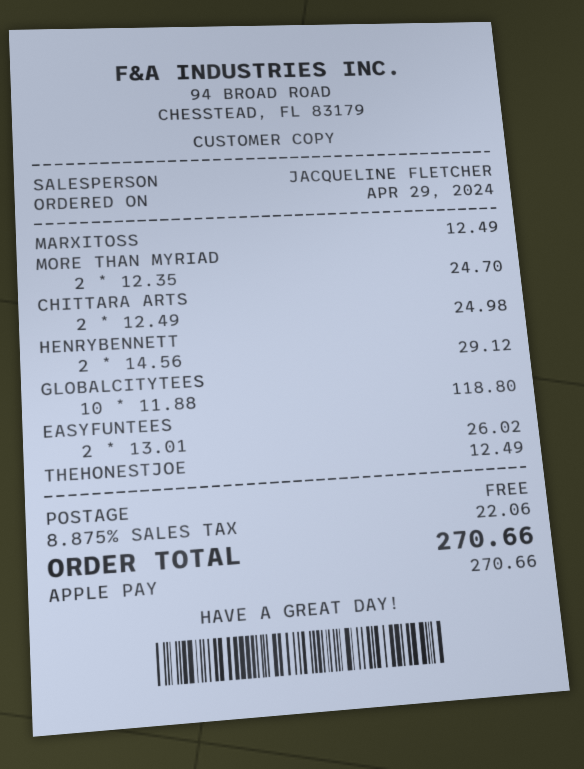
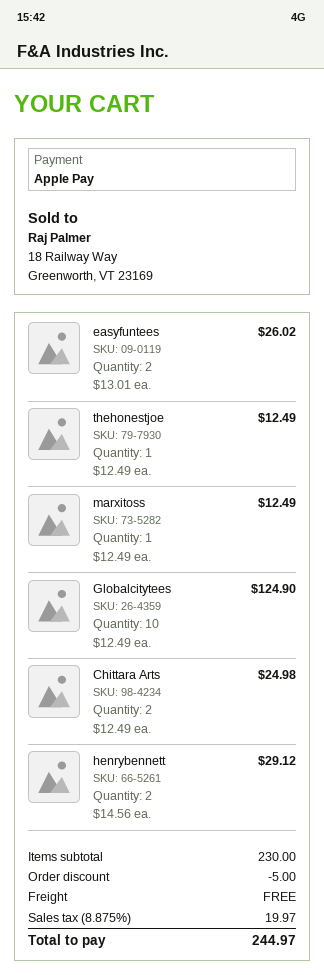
MORE THAN MYRIAD: 2 x 12.35 = 24.70 -> none
GLOBALCITYTEES: 10 x 11.88 = 118.80 -> 10 x 12.49 = 124.90
discount: none -> 5.00
tax: 8.875% = 22.06 -> 8.875% = 19.97
total: 270.66 -> 244.97

